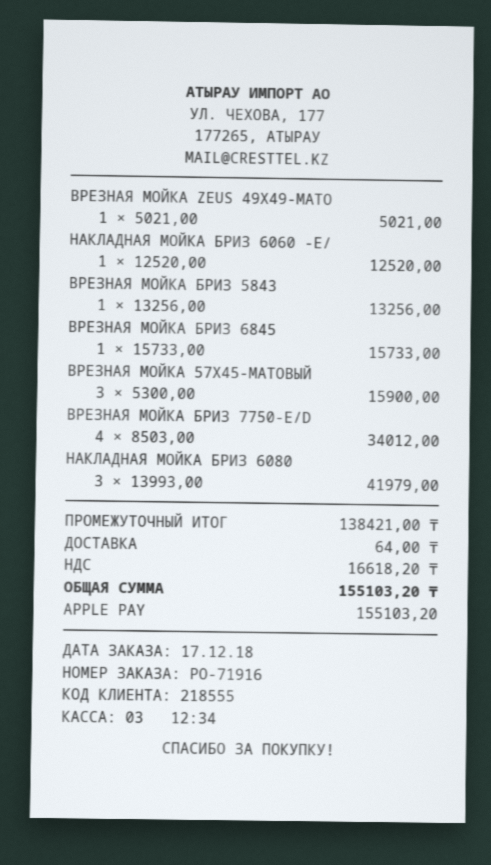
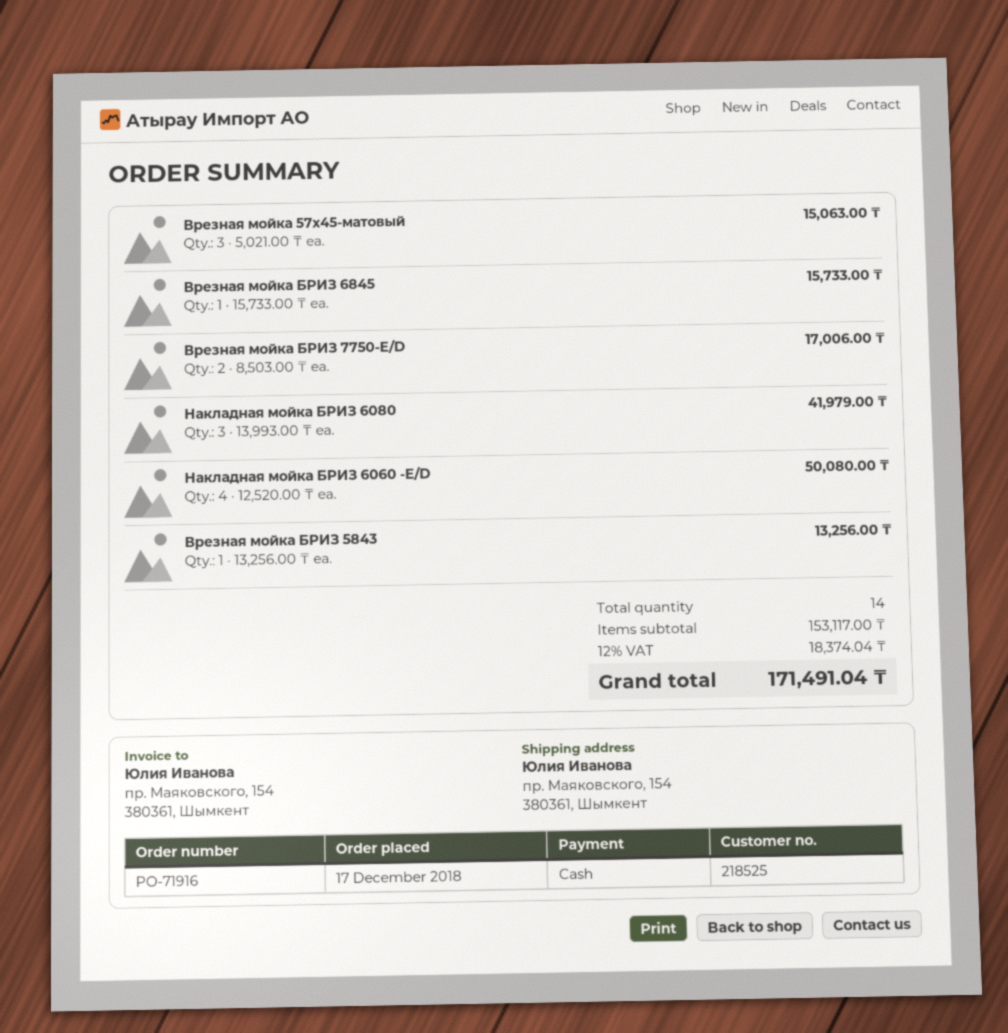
customer number: 218555 -> 218525
payment method: Apple Pay -> cash
ВРЕЗНАЯ МОЙКА ZEUS 49Х49-МАТО: 1 x 5021.00 = 5021.00 -> none
НАКЛАДНАЯ МОЙКА БРИЗ 6060 -Е/: 1 x 12520.00 = 12520.00 -> 4 x 12520.00 = 50080.00
ВРЕЗНАЯ МОЙКА 57Х45-МАТОВЫЙ: 3 x 5300.00 = 15900.00 -> 3 x 5021.00 = 15063.00
ВРЕЗНАЯ МОЙКА БРИЗ 7750-E/D: 4 x 8503.00 = 34012.00 -> 2 x 8503.00 = 17006.00
subtotal: 138421.00 -> 153117.00
shipping: 64.00 -> none
tax: 16618.20 -> 18374.04
total: 155103.20 -> 171491.04

